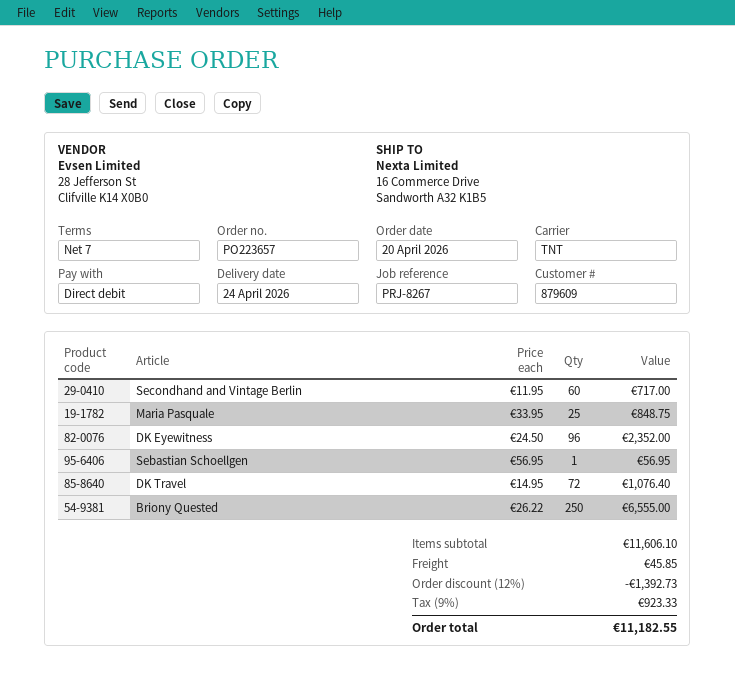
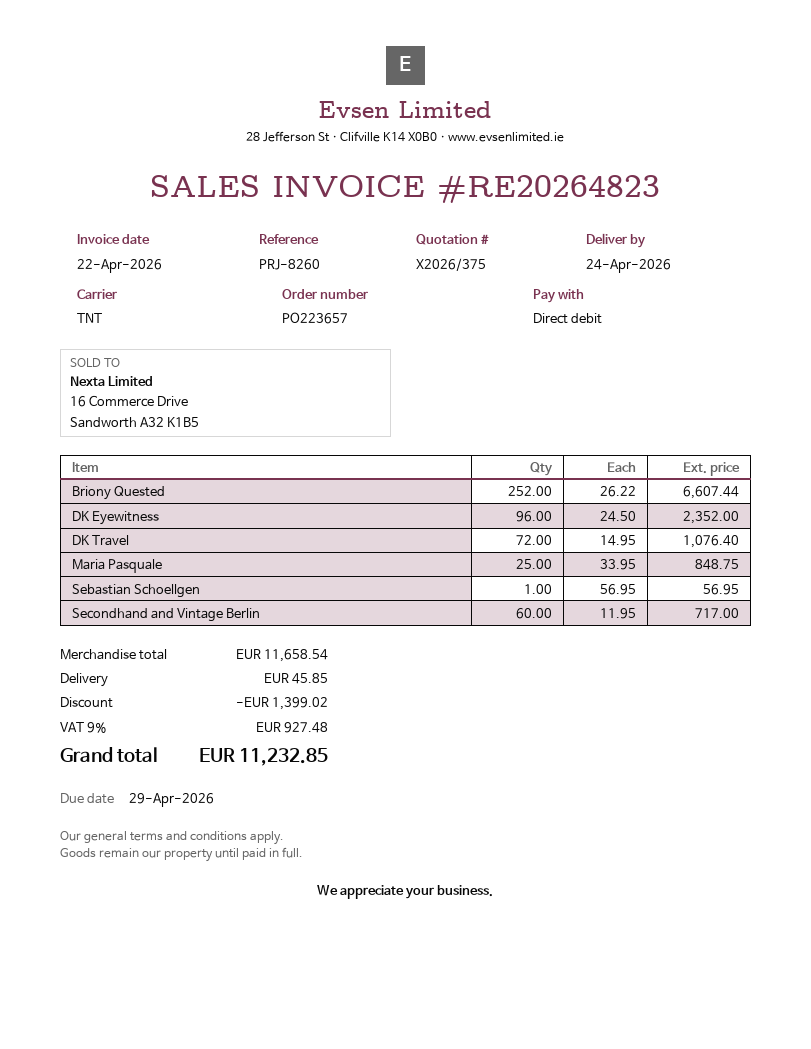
reference: PRJ-8267 -> PRJ-8260
Briony Quested: 250 x 26.22 = 6555.00 -> 252 x 26.22 = 6607.44
subtotal: 11606.10 -> 11658.54
discount: 1392.73 -> 1399.02
tax: 9% = 923.33 -> 9% = 927.48
total: 11182.55 -> 11232.85

